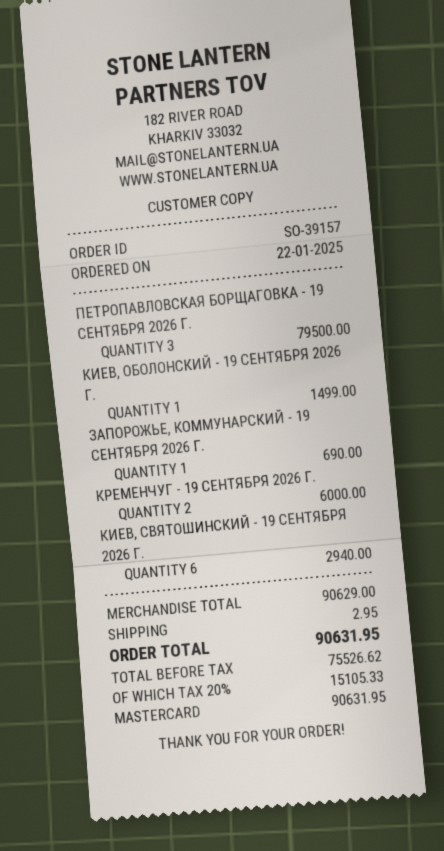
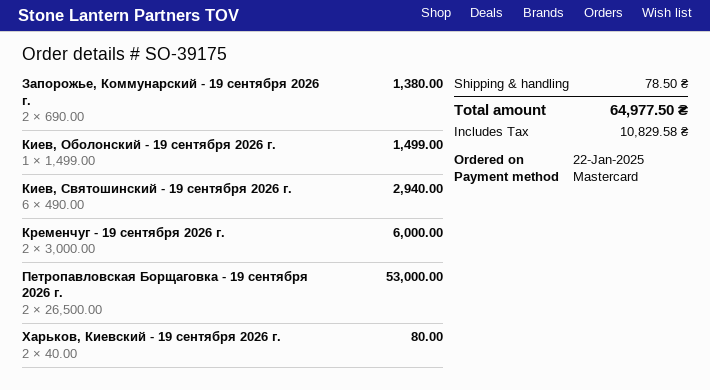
order number: SO-39157 -> SO-39175
ПЕТРОПАВЛОВСКАЯ БОРЩАГОВКА - 19 СЕНТЯБРЯ 2026 Г.: 3 for 79500.00 -> 2 for 53000.00
ЗАПОРОЖЬЕ, КОММУНАРСКИЙ - 19 СЕНТЯБРЯ 2026 Г.: 1 for 690.00 -> 2 for 1380.00
Харьков, Киевский - 19 сентября 2026 г.: none -> 2 for 80.00
shipping: 2.95 -> 78.50
tax: 15105.33 -> 10829.58
total: 90631.95 -> 64977.50

